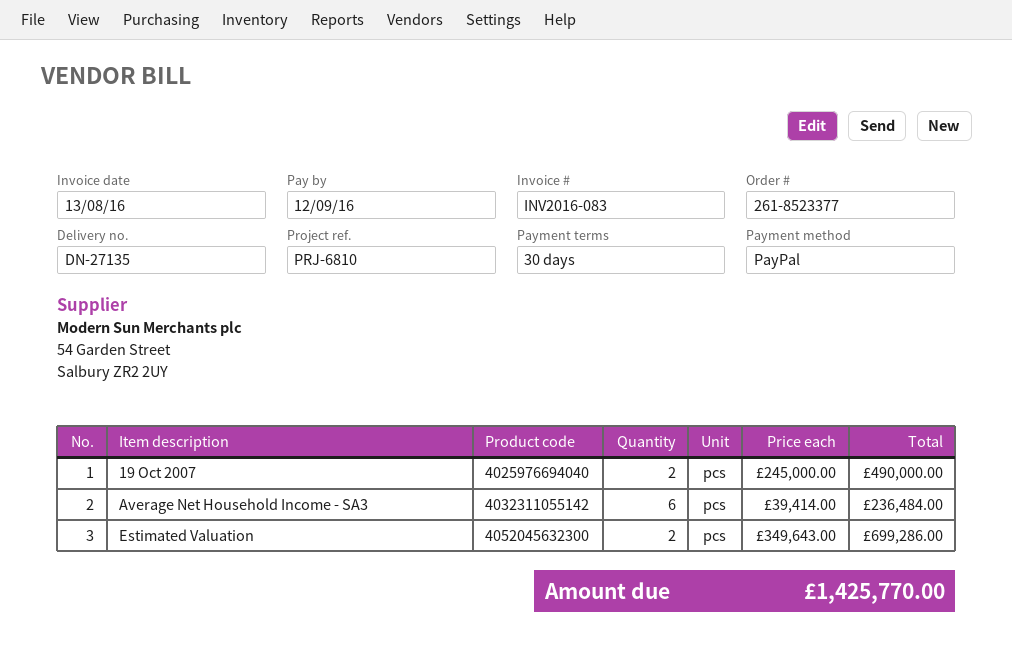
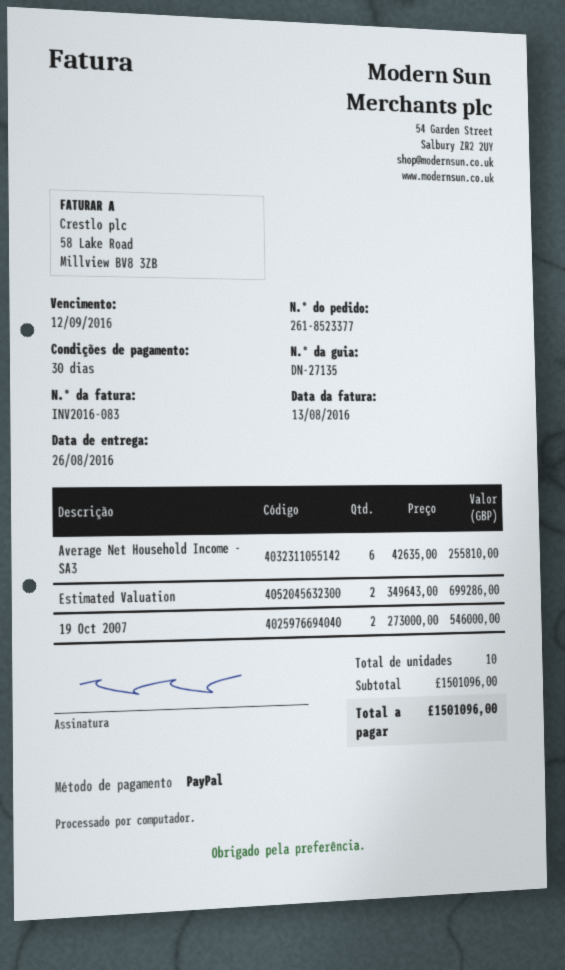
19 Oct 2007: 2 x 245000.00 = 490000.00 -> 2 x 273000.00 = 546000.00
Average Net Household Income - SA3: 6 x 39414.00 = 236484.00 -> 6 x 42635.00 = 255810.00
total: 1425770.00 -> 1501096.00

